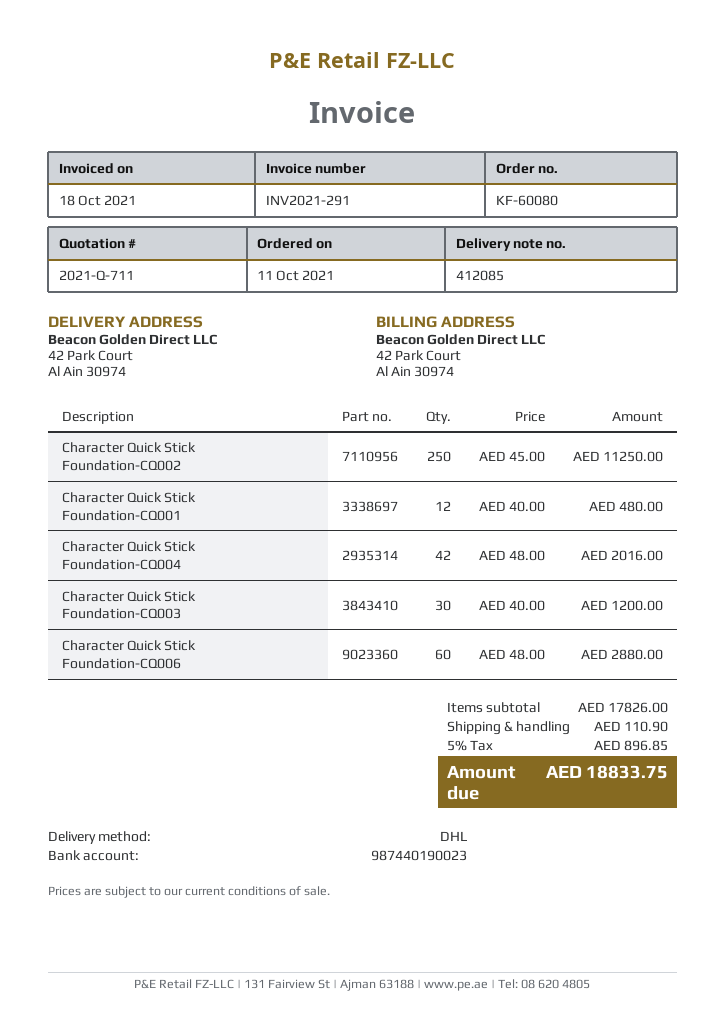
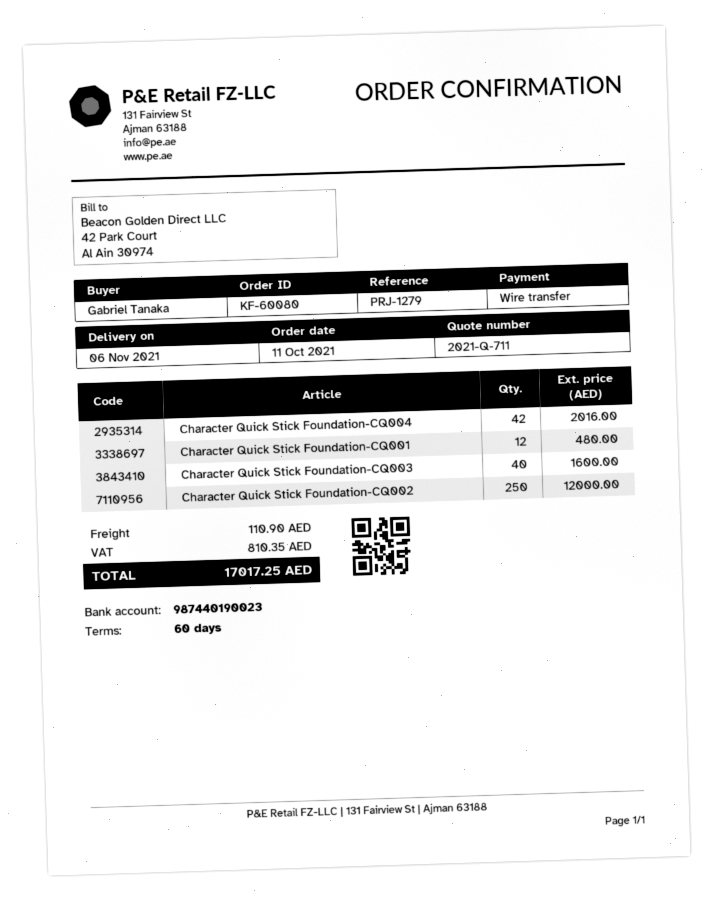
Character Quick Stick Foundation-CQ002: 250 for 11250.00 -> 250 for 12000.00
Character Quick Stick Foundation-CQ003: 30 for 1200.00 -> 40 for 1600.00
Character Quick Stick Foundation-CQ006: 60 for 2880.00 -> none
tax: 896.85 -> 810.35
total: 18833.75 -> 17017.25

